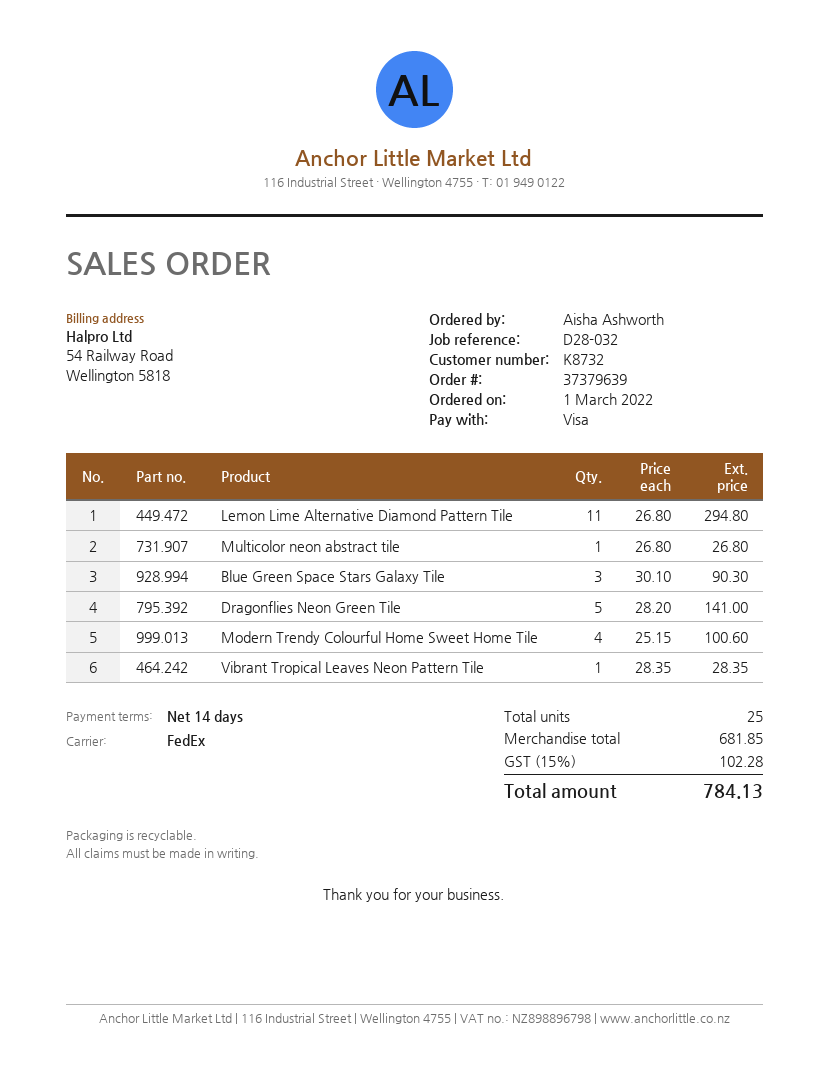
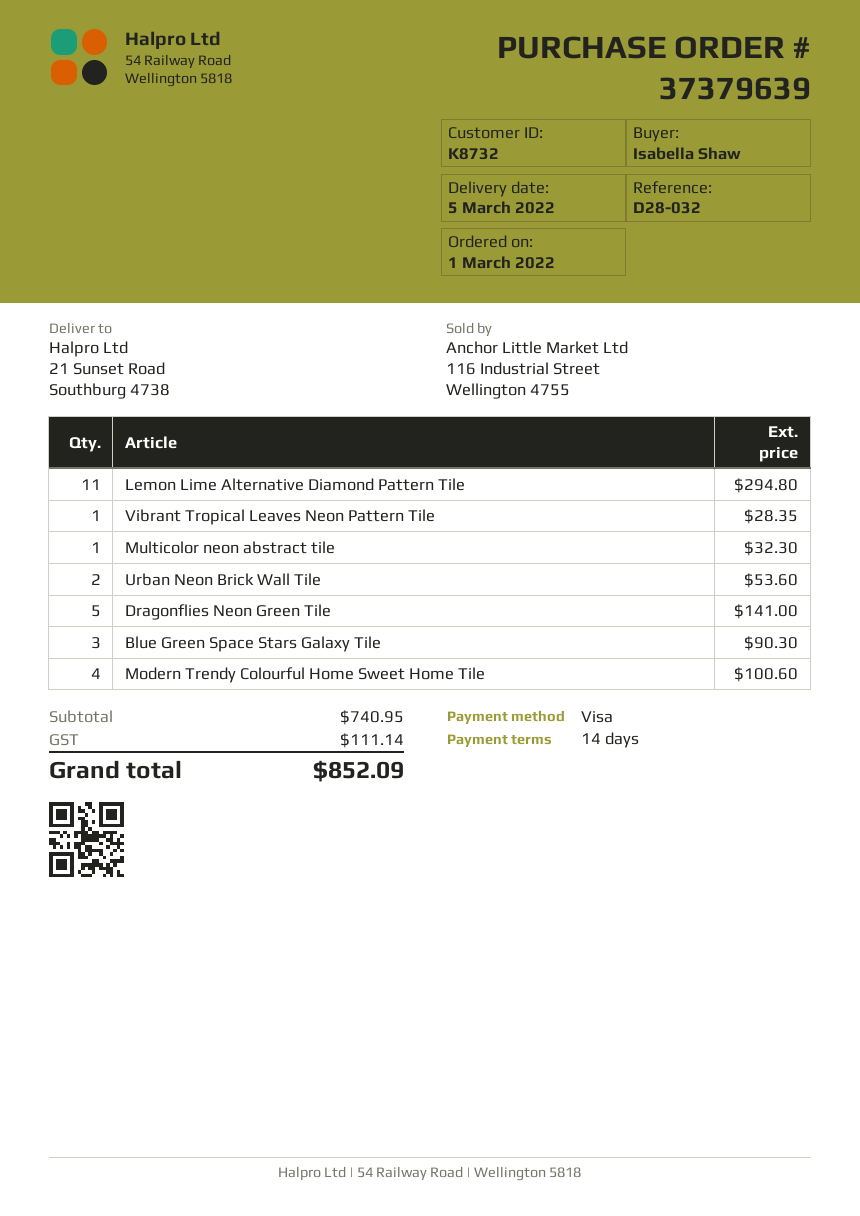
ordered by: Aisha Ashworth -> Isabella Shaw
Multicolor neon abstract tile: 1 for 26.80 -> 1 for 32.30
Urban Neon Brick Wall Tile: none -> 2 for 53.60
subtotal: 681.85 -> 740.95
tax: 102.28 -> 111.14
total: 784.13 -> 852.09

